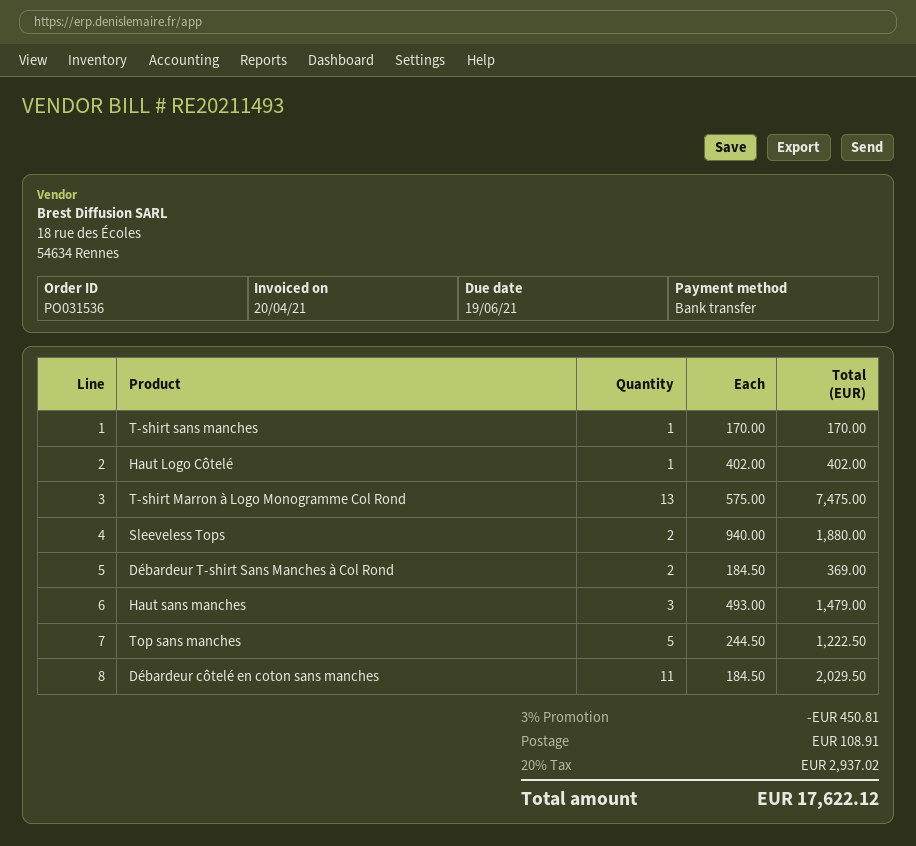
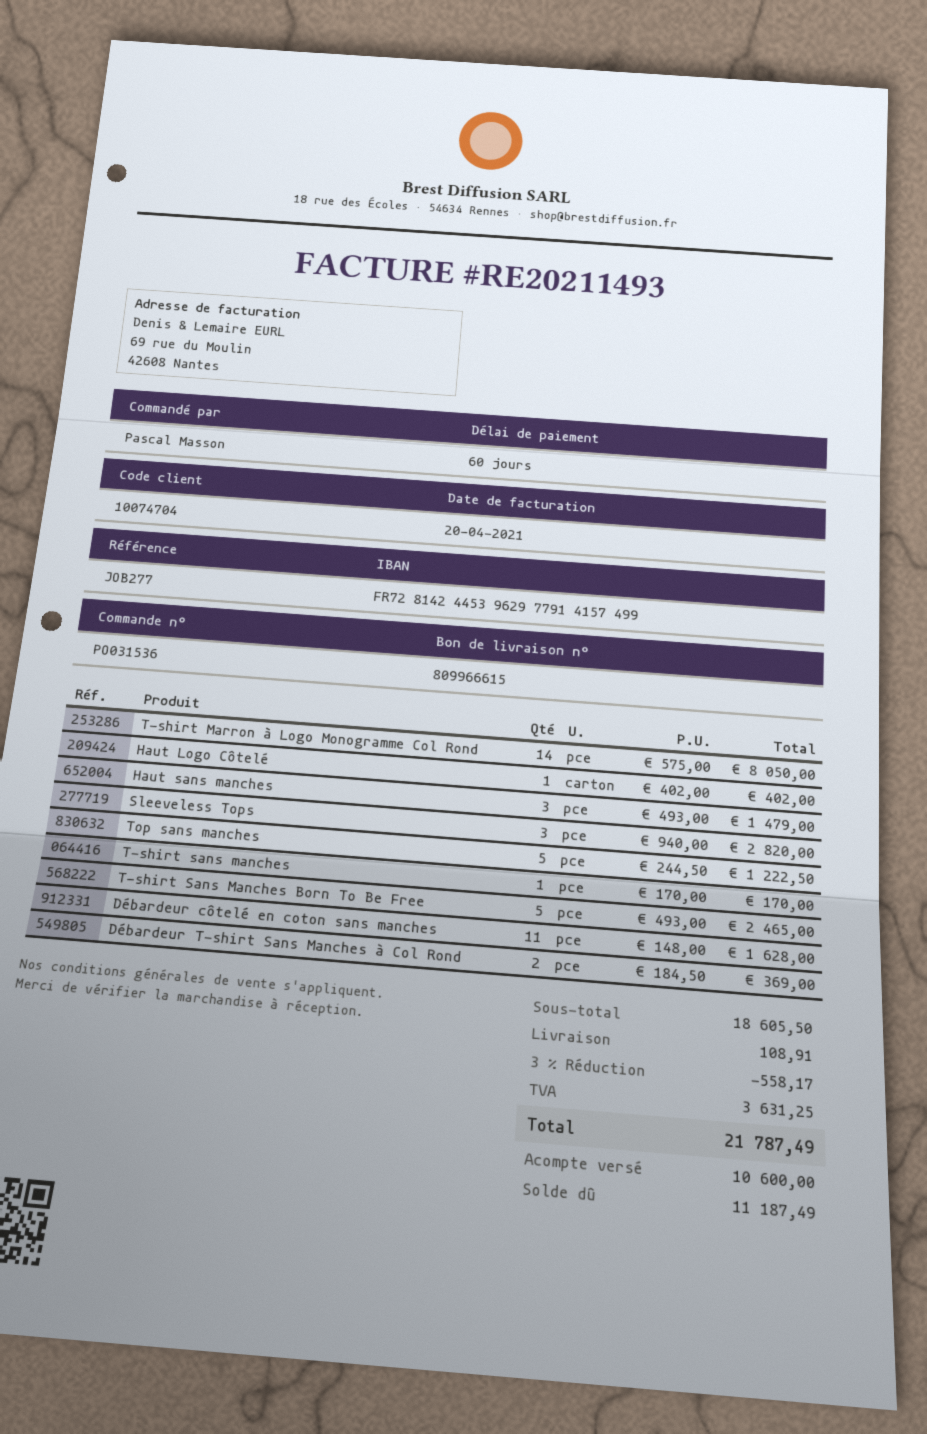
T-shirt Marron à Logo Monogramme Col Rond: 13 x 575.00 = 7475.00 -> 14 x 575.00 = 8050.00
Sleeveless Tops: 2 x 940.00 = 1880.00 -> 3 x 940.00 = 2820.00
Débardeur côtelé en coton sans manches: 11 x 184.50 = 2029.50 -> 11 x 148.00 = 1628.00
T-shirt Sans Manches Born To Be Free: none -> 5 x 493.00 = 2465.00
discount: 3% = 450.81 -> 3% = 558.17
tax: 2937.02 -> 3631.25
total: 17622.12 -> 21787.49

